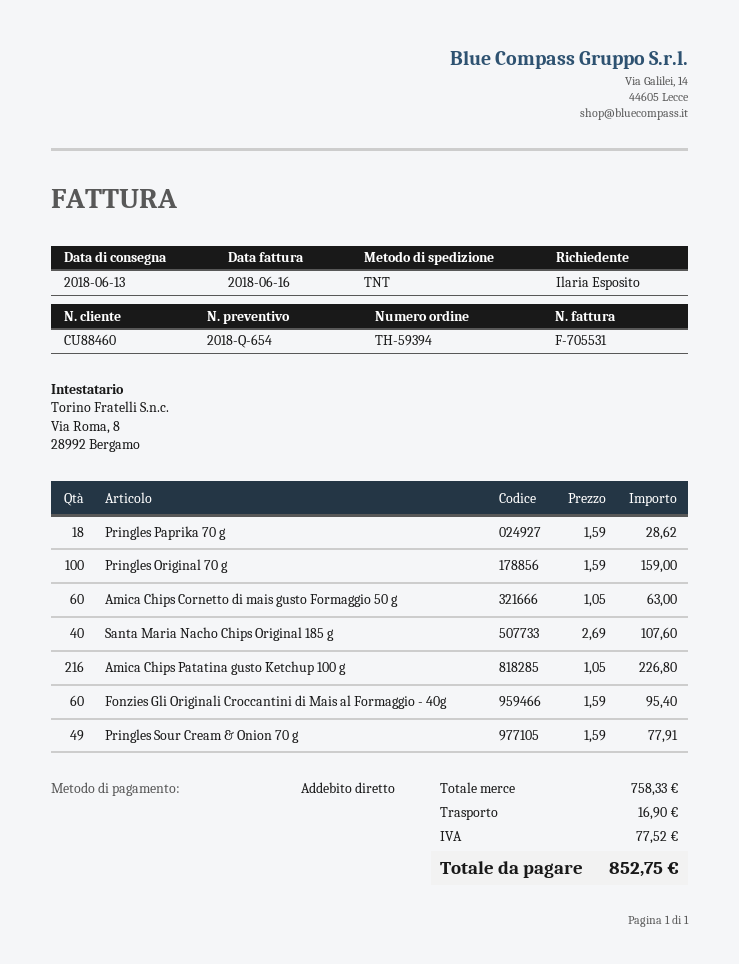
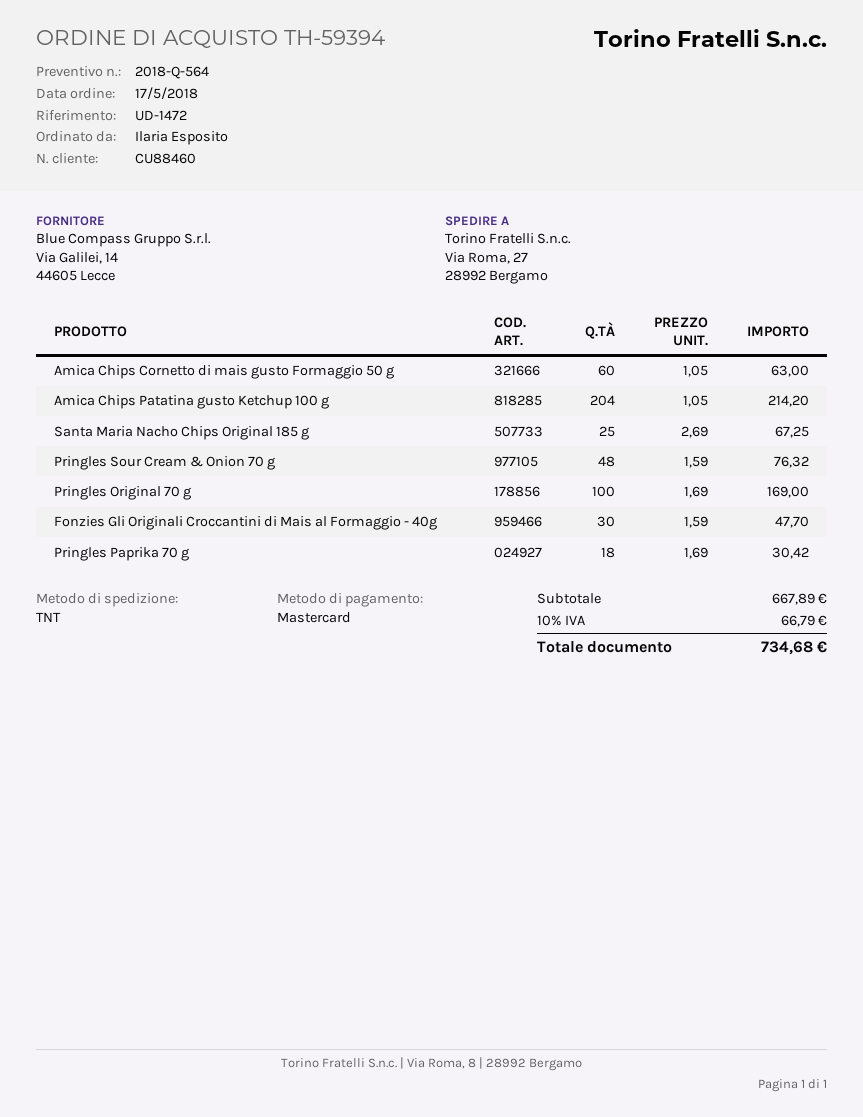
quote number: 2018-Q-654 -> 2018-Q-564
payment method: direct debit -> Mastercard
Pringles Paprika 70 g: 18 x 1.59 = 28.62 -> 18 x 1.69 = 30.42
Pringles Original 70 g: 100 x 1.59 = 159.00 -> 100 x 1.69 = 169.00
Santa Maria Nacho Chips Original 185 g: 40 x 2.69 = 107.60 -> 25 x 2.69 = 67.25
Amica Chips Patatina gusto Ketchup 100 g: 216 x 1.05 = 226.80 -> 204 x 1.05 = 214.20
Fonzies Gli Originali Croccantini di Mais al Formaggio - 40g: 60 x 1.59 = 95.40 -> 30 x 1.59 = 47.70
Pringles Sour Cream & Onion 70 g: 49 x 1.59 = 77.91 -> 48 x 1.59 = 76.32
subtotal: 758.33 -> 667.89
shipping: 16.90 -> none
tax: 77.52 -> 66.79
total: 852.75 -> 734.68

